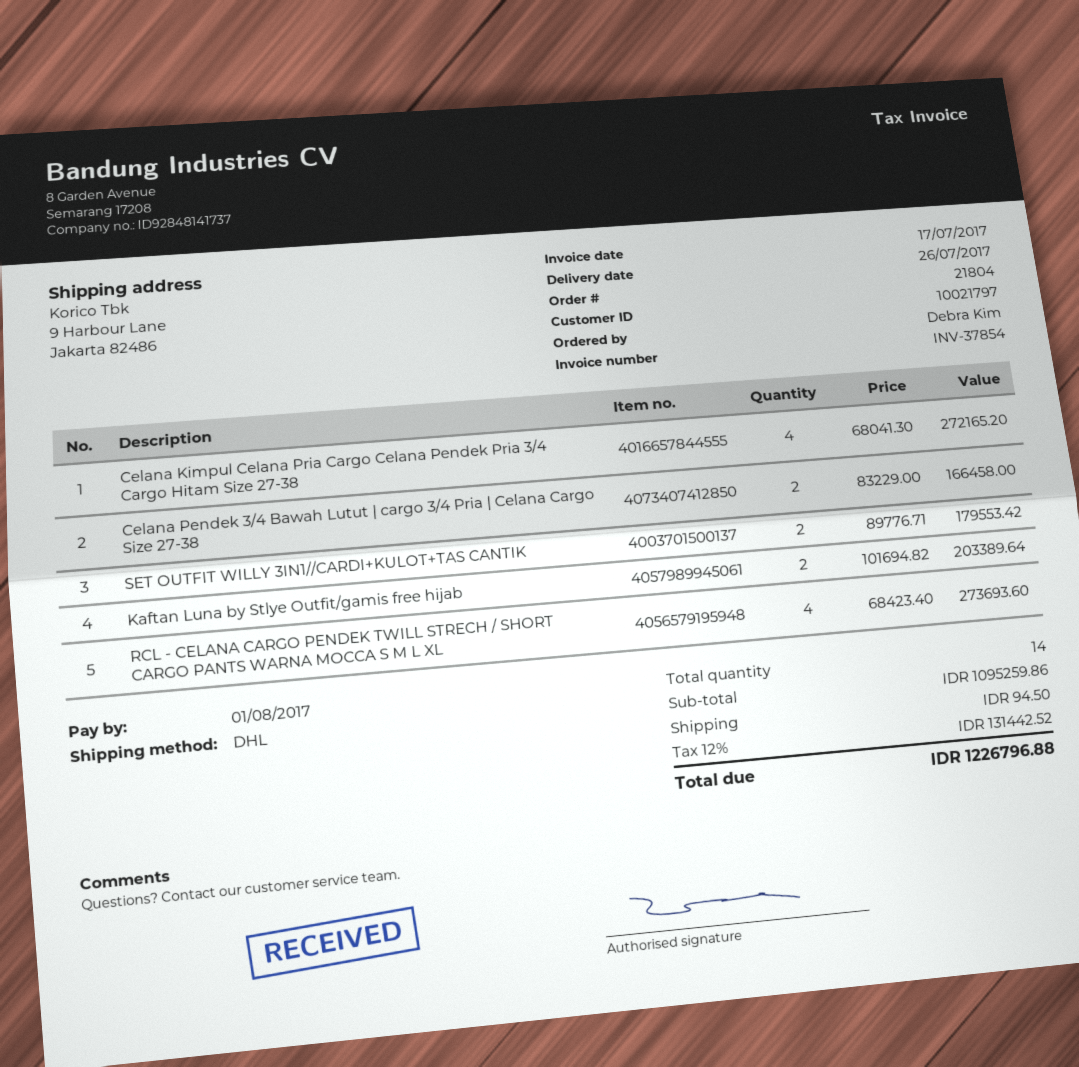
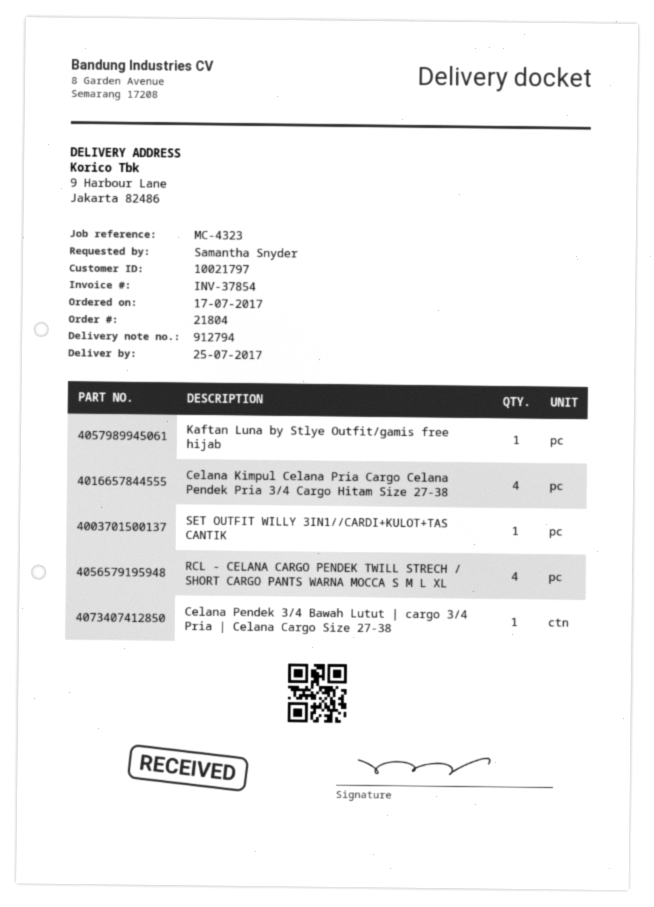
delivery date: 2017-07-26 -> 2017-07-25
ordered by: Debra Kim -> Samantha Snyder
Celana Pendek 3/4 Bawah Lutut | cargo 3/4 Pria | Celana Cargo Size 27-38: 2 -> 1
SET OUTFIT WILLY 3IN1//CARDI+KULOT+TAS CANTIK: 2 -> 1
Kaftan Luna by Stlye Outfit/gamis free hijab: 2 -> 1

